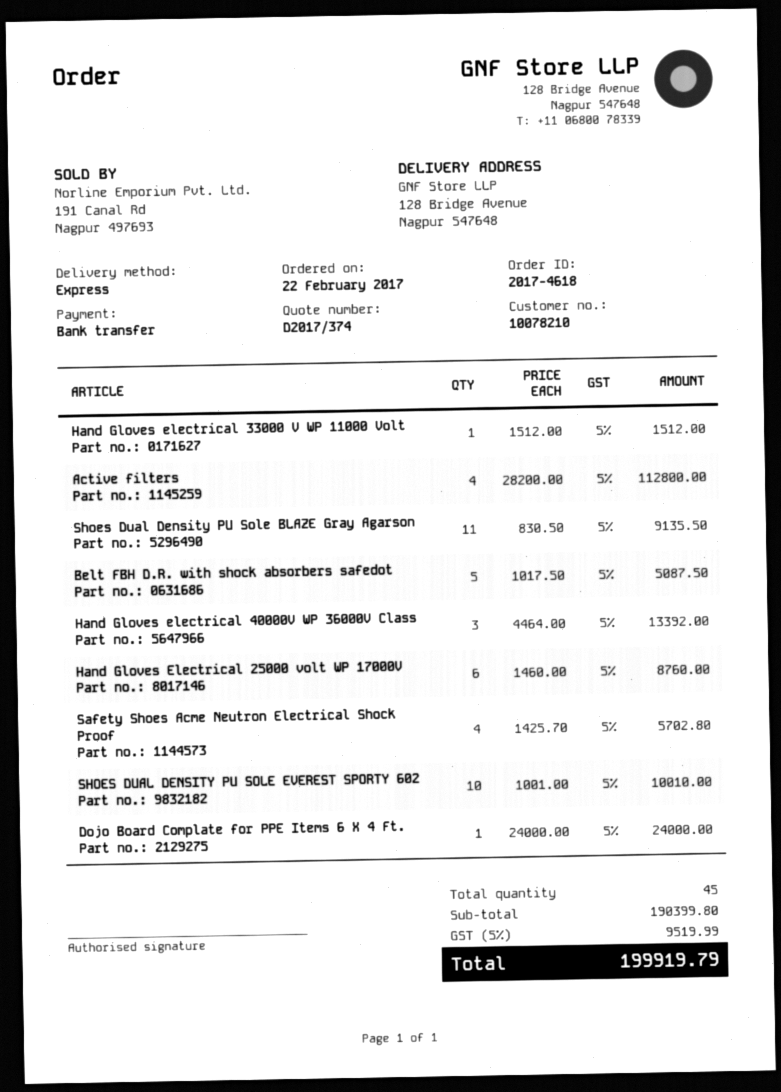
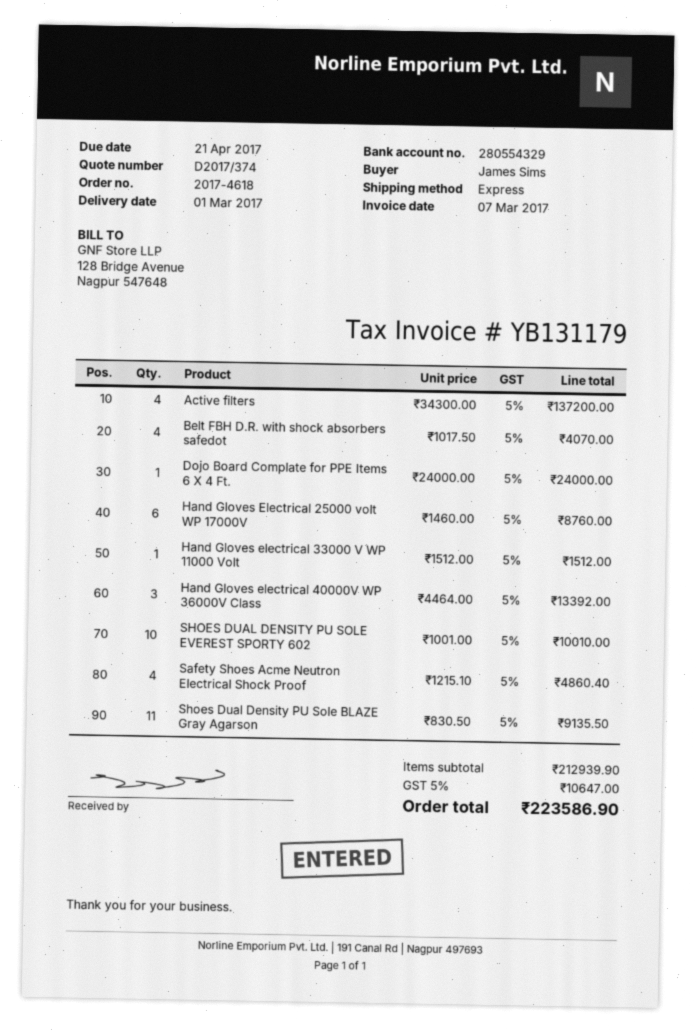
Active filters: 4 x 28200.00 = 112800.00 -> 4 x 34300.00 = 137200.00
Belt FBH D.R. with shock absorbers safedot: 5 x 1017.50 = 5087.50 -> 4 x 1017.50 = 4070.00
Safety Shoes Acme Neutron Electrical Shock Proof: 4 x 1425.70 = 5702.80 -> 4 x 1215.10 = 4860.40
subtotal: 190399.80 -> 212939.90
tax: 5% = 9519.99 -> 5% = 10647.00
total: 199919.79 -> 223586.90

